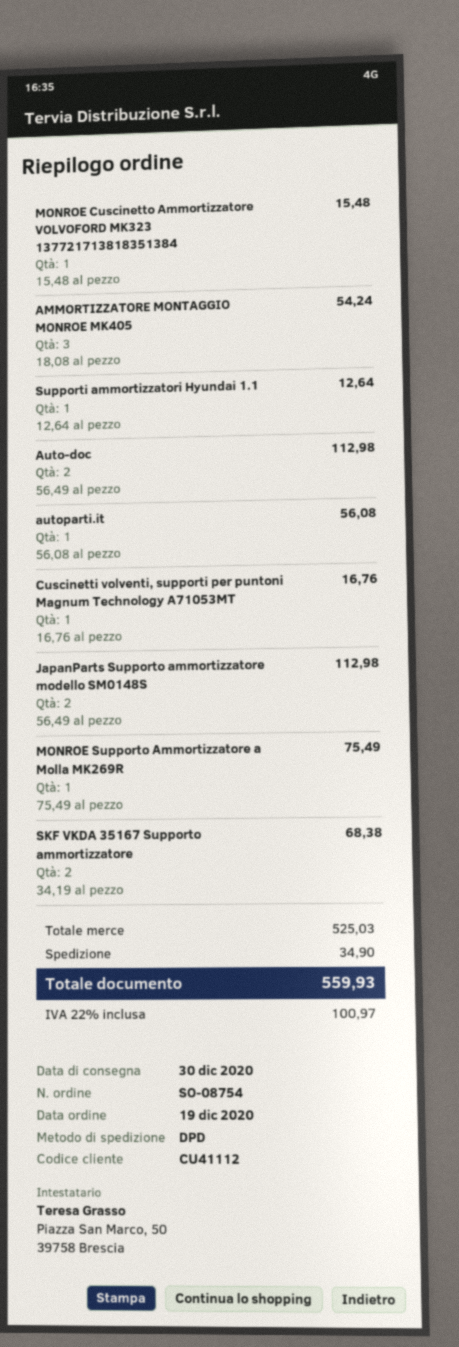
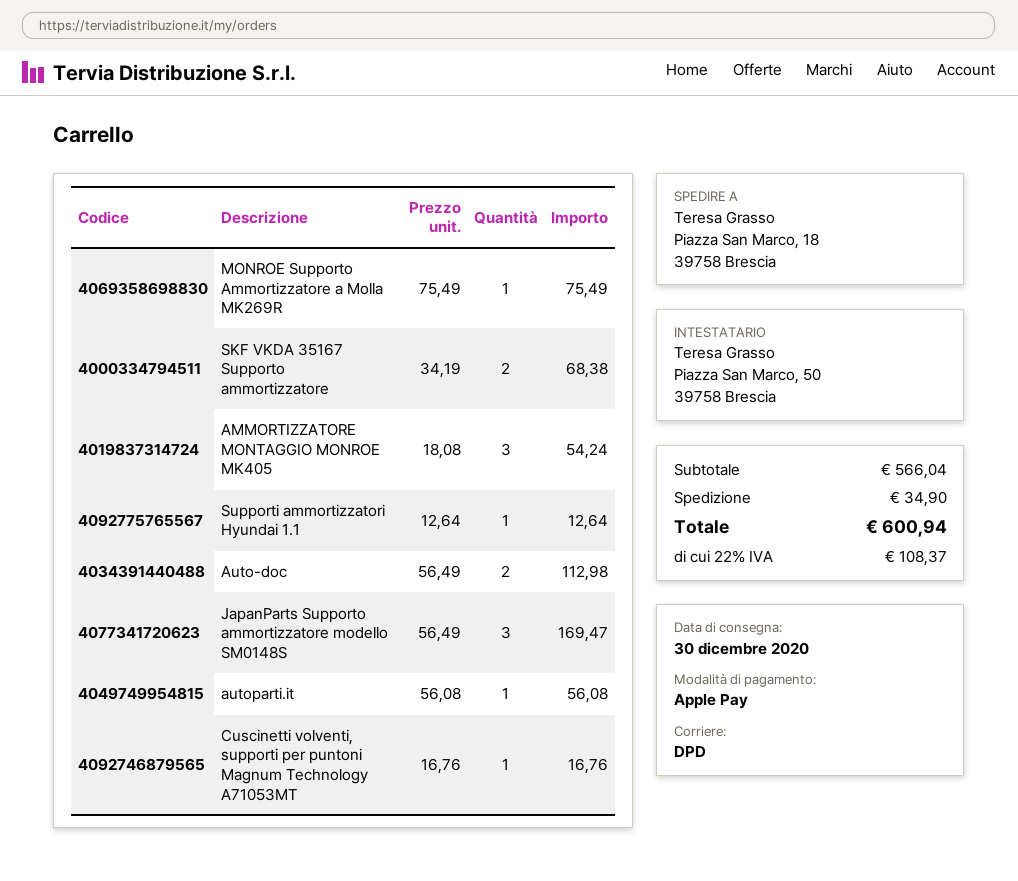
MONROE Cuscinetto Ammortizzatore VOLVOFORD MK323 137721713818351384: 1 x 15.48 = 15.48 -> none
JapanParts Supporto ammortizzatore modello SM0148S: 2 x 56.49 = 112.98 -> 3 x 56.49 = 169.47
subtotal: 525.03 -> 566.04
tax: 22% = 100.97 -> 22% = 108.37
total: 559.93 -> 600.94

